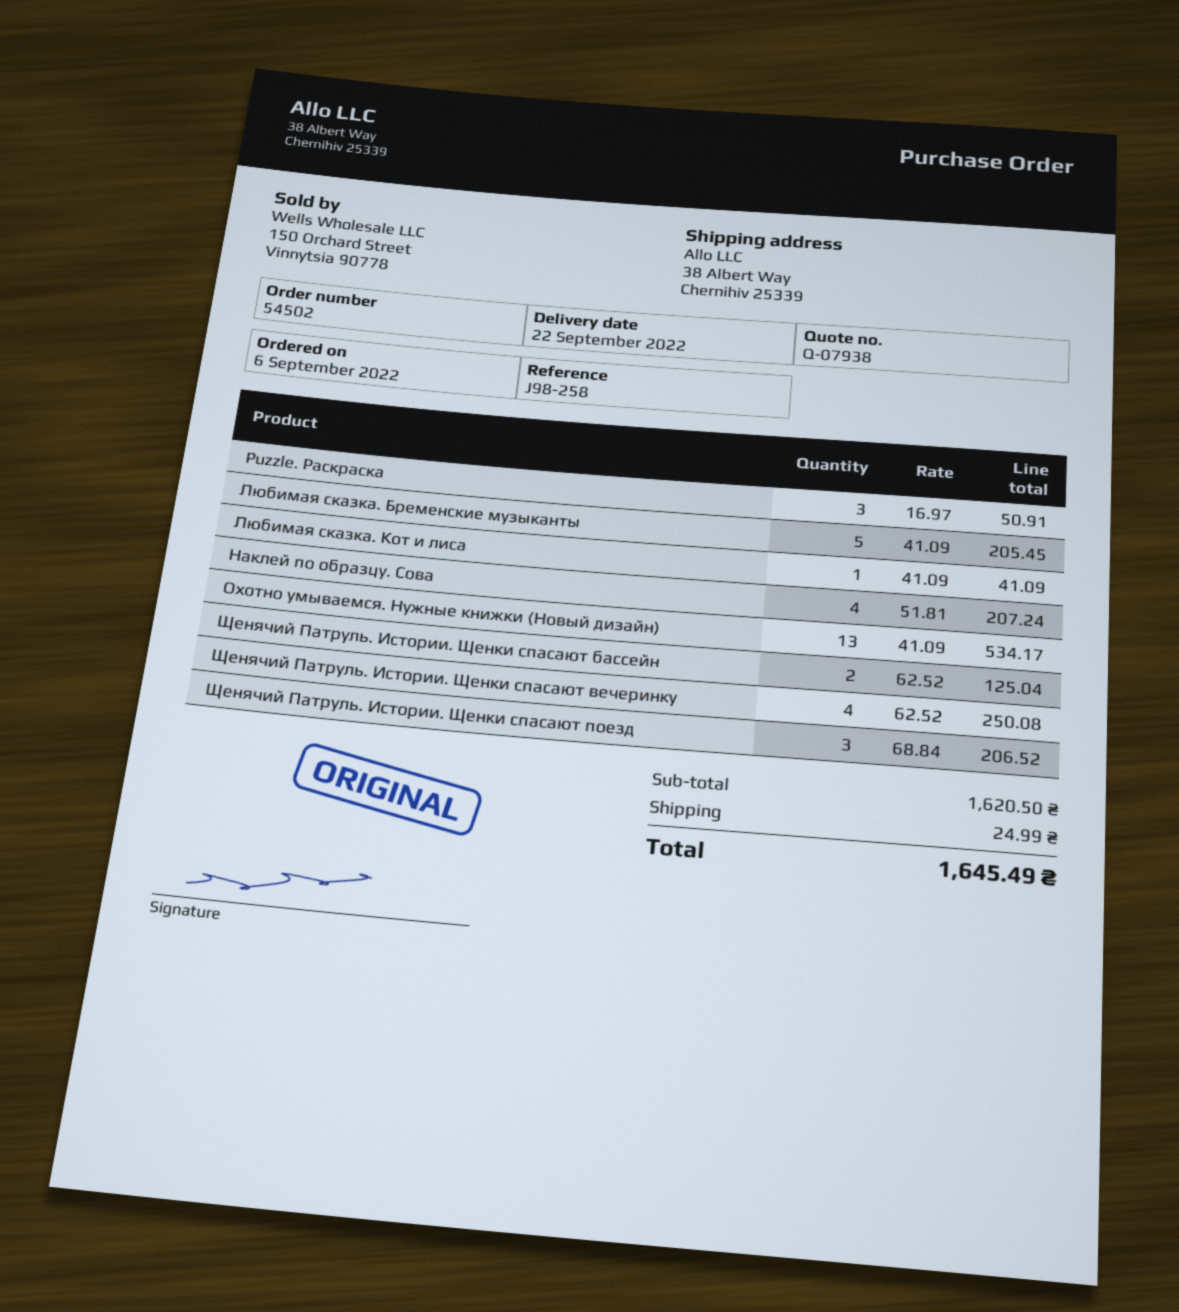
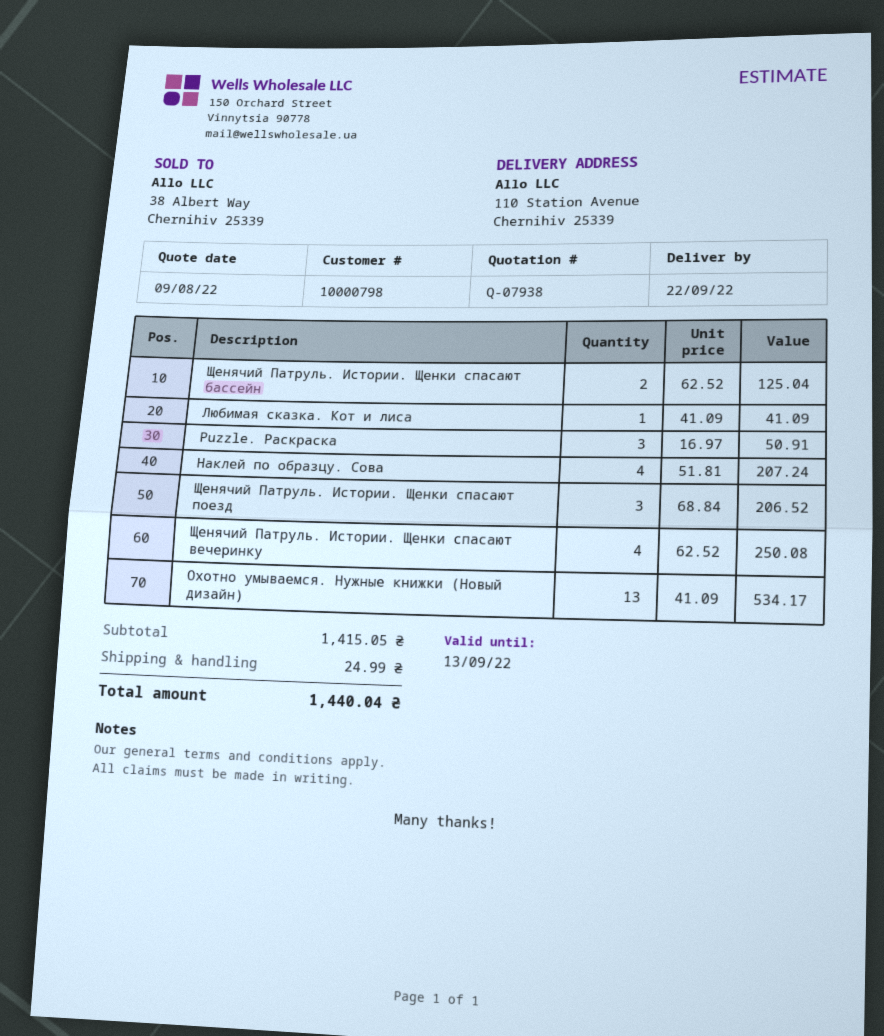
ship to: 38 Albert Way, Chernihiv 25339 -> 110 Station Avenue, Chernihiv 25339
Любимая сказка. Бременские музыканты: 5 x 41.09 = 205.45 -> none
subtotal: 1620.50 -> 1415.05
total: 1645.49 -> 1440.04

